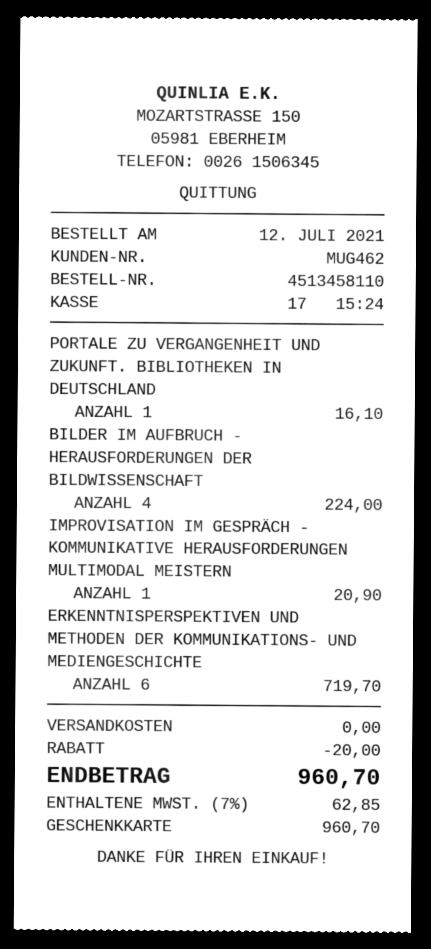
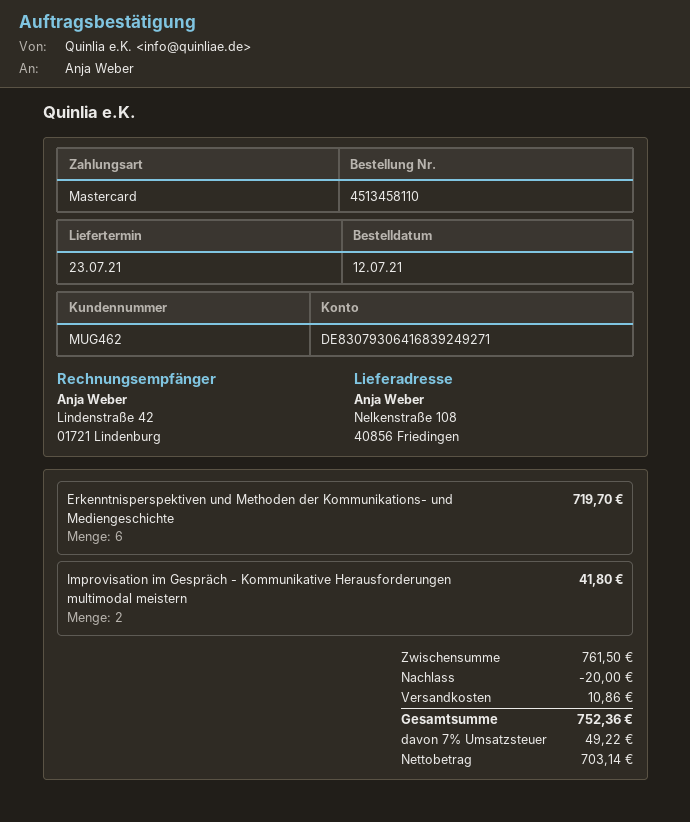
payment method: gift card -> Mastercard
PORTALE ZU VERGANGENHEIT UND ZUKUNFT. BIBLIOTHEKEN IN DEUTSCHLAND: 1 for 16.10 -> none
BILDER IM AUFBRUCH - HERAUSFORDERUNGEN DER BILDWISSENSCHAFT: 4 for 224.00 -> none
IMPROVISATION IM GESPRÄCH - KOMMUNIKATIVE HERAUSFORDERUNGEN MULTIMODAL MEISTERN: 1 for 20.90 -> 2 for 41.80
shipping: 0.00 -> 10.86
tax: 7% = 62.85 -> 7% = 49.22
total: 960.70 -> 752.36

